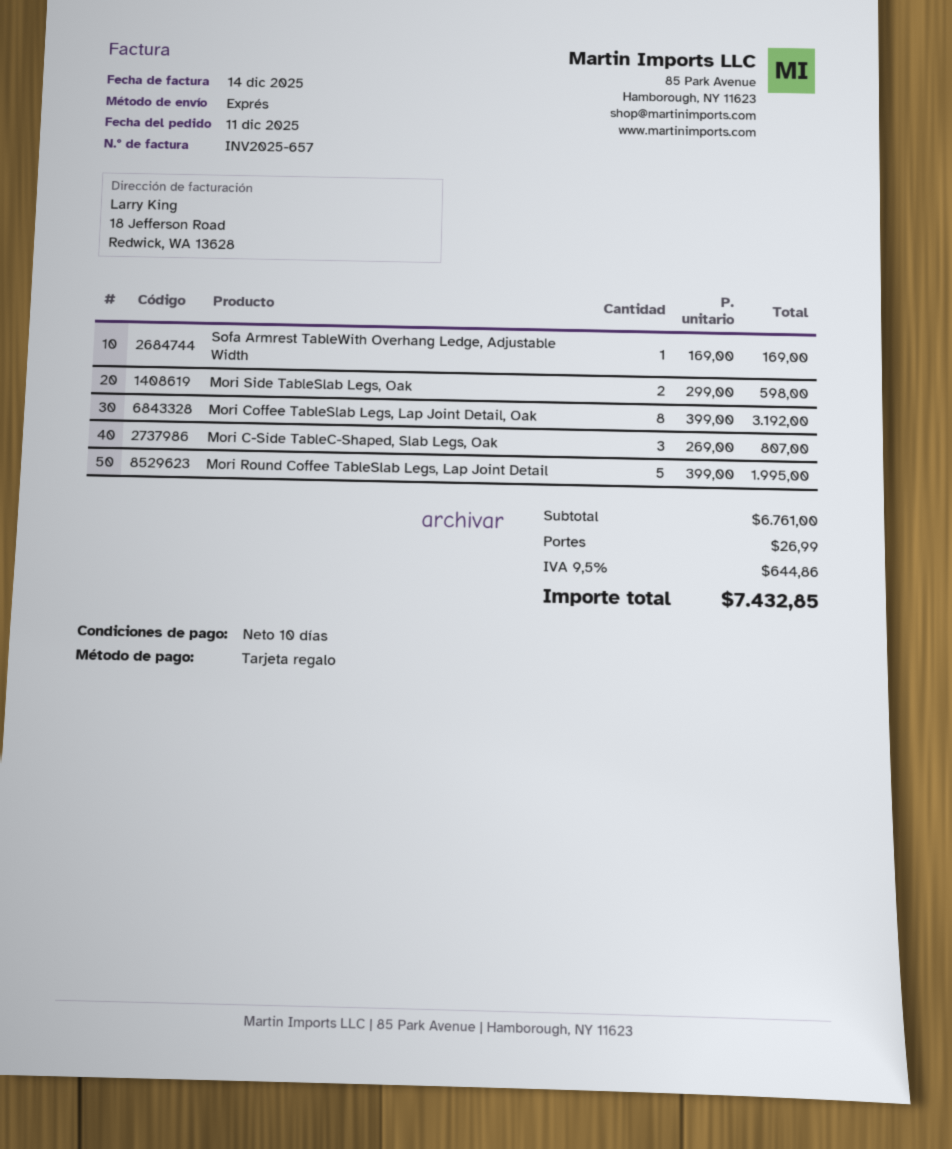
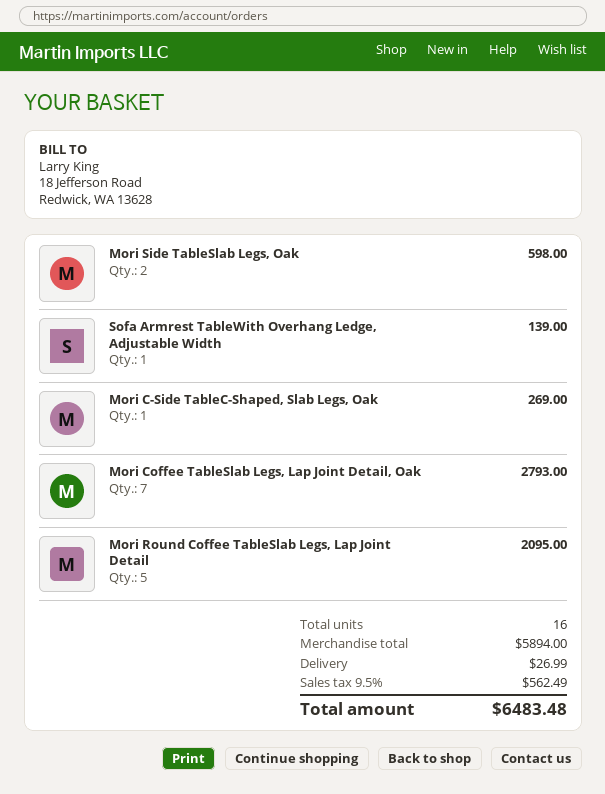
Sofa Armrest TableWith Overhang Ledge, Adjustable Width: 1 for 169.00 -> 1 for 139.00
Mori Coffee TableSlab Legs, Lap Joint Detail, Oak: 8 for 3192.00 -> 7 for 2793.00
Mori C-Side TableC-Shaped, Slab Legs, Oak: 3 for 807.00 -> 1 for 269.00
Mori Round Coffee TableSlab Legs, Lap Joint Detail: 5 for 1995.00 -> 5 for 2095.00
subtotal: 6761.00 -> 5894.00
tax: 9.5% = 644.86 -> 9.5% = 562.49
total: 7432.85 -> 6483.48

